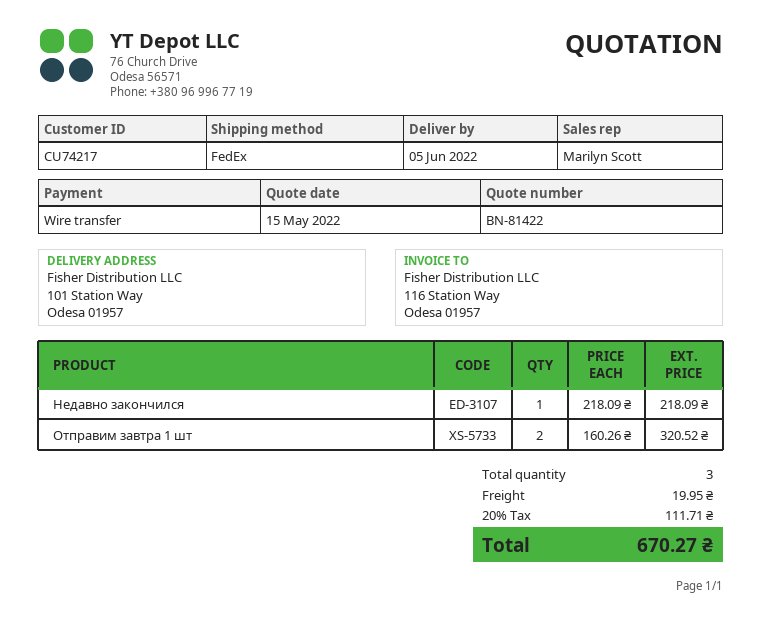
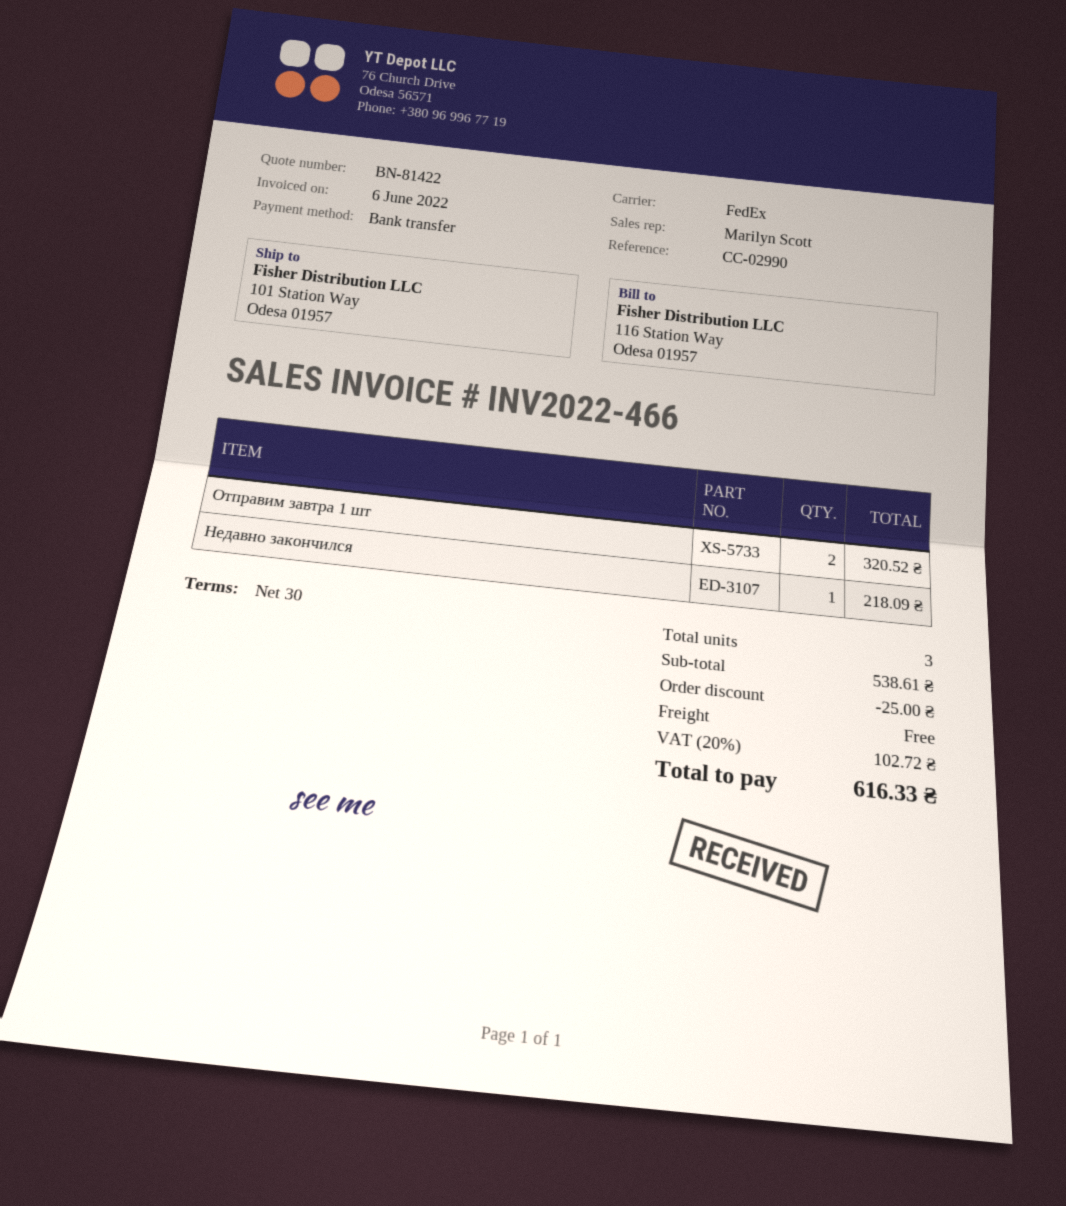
discount: none -> 25.00
shipping: 19.95 -> 0.00
tax: 20% = 111.71 -> 20% = 102.72
total: 670.27 -> 616.33

